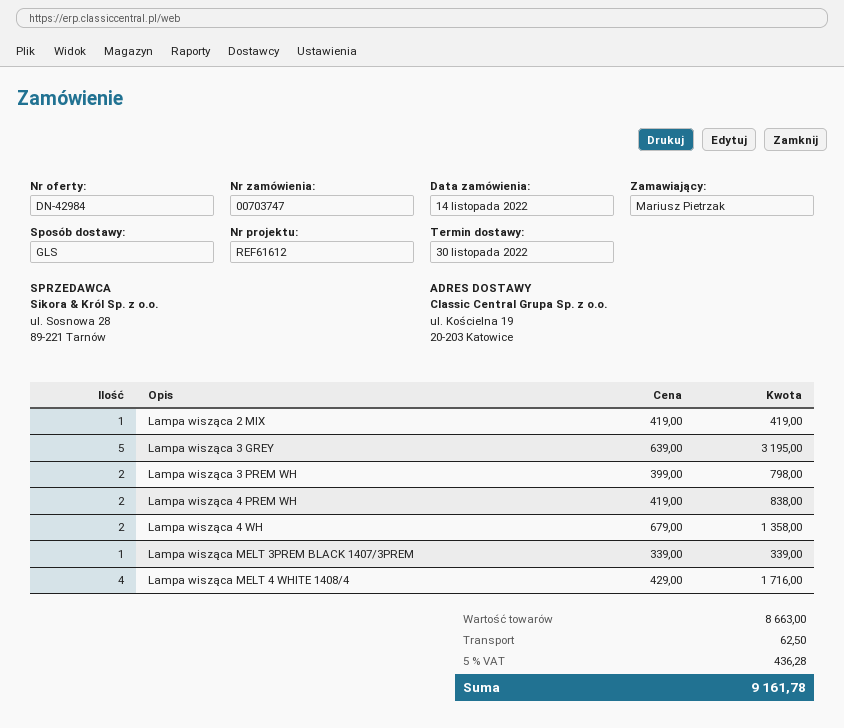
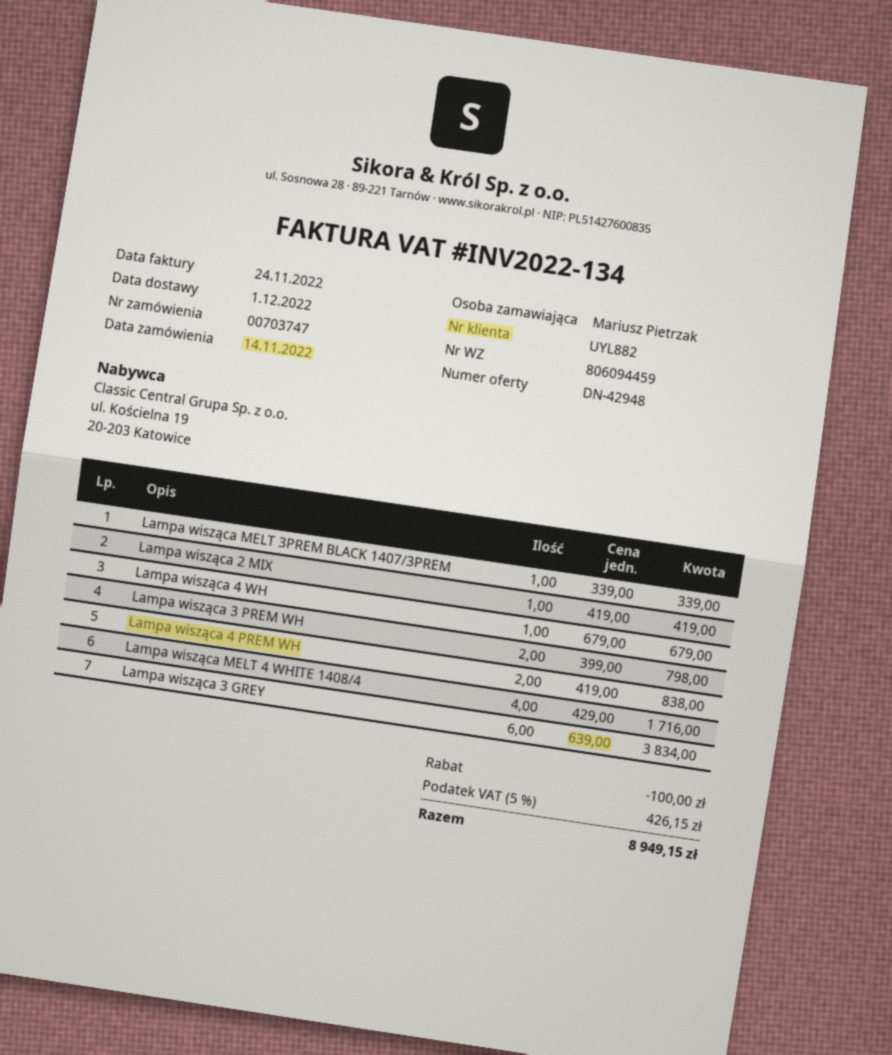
quote number: DN-42984 -> DN-42948
delivery date: 2022-11-30 -> 2022-12-01
Lampa wisząca 3 GREY: 5 x 639.00 = 3195.00 -> 6 x 639.00 = 3834.00
Lampa wisząca 4 WH: 2 x 679.00 = 1358.00 -> 1 x 679.00 = 679.00
discount: none -> 100.00
shipping: 62.50 -> none
tax: 5% = 436.28 -> 5% = 426.15
total: 9161.78 -> 8949.15

